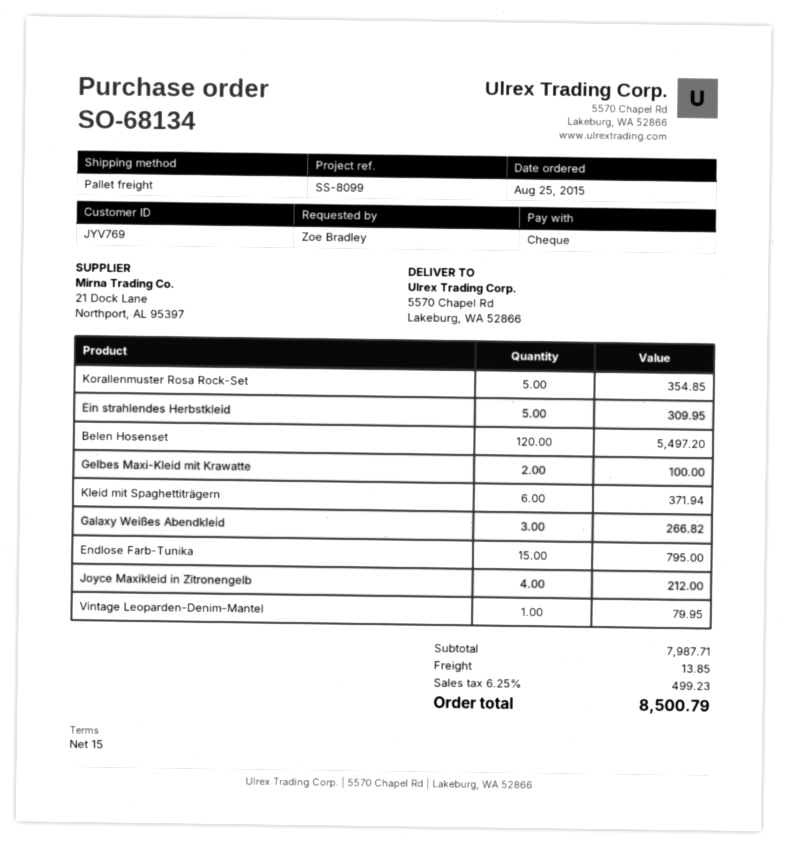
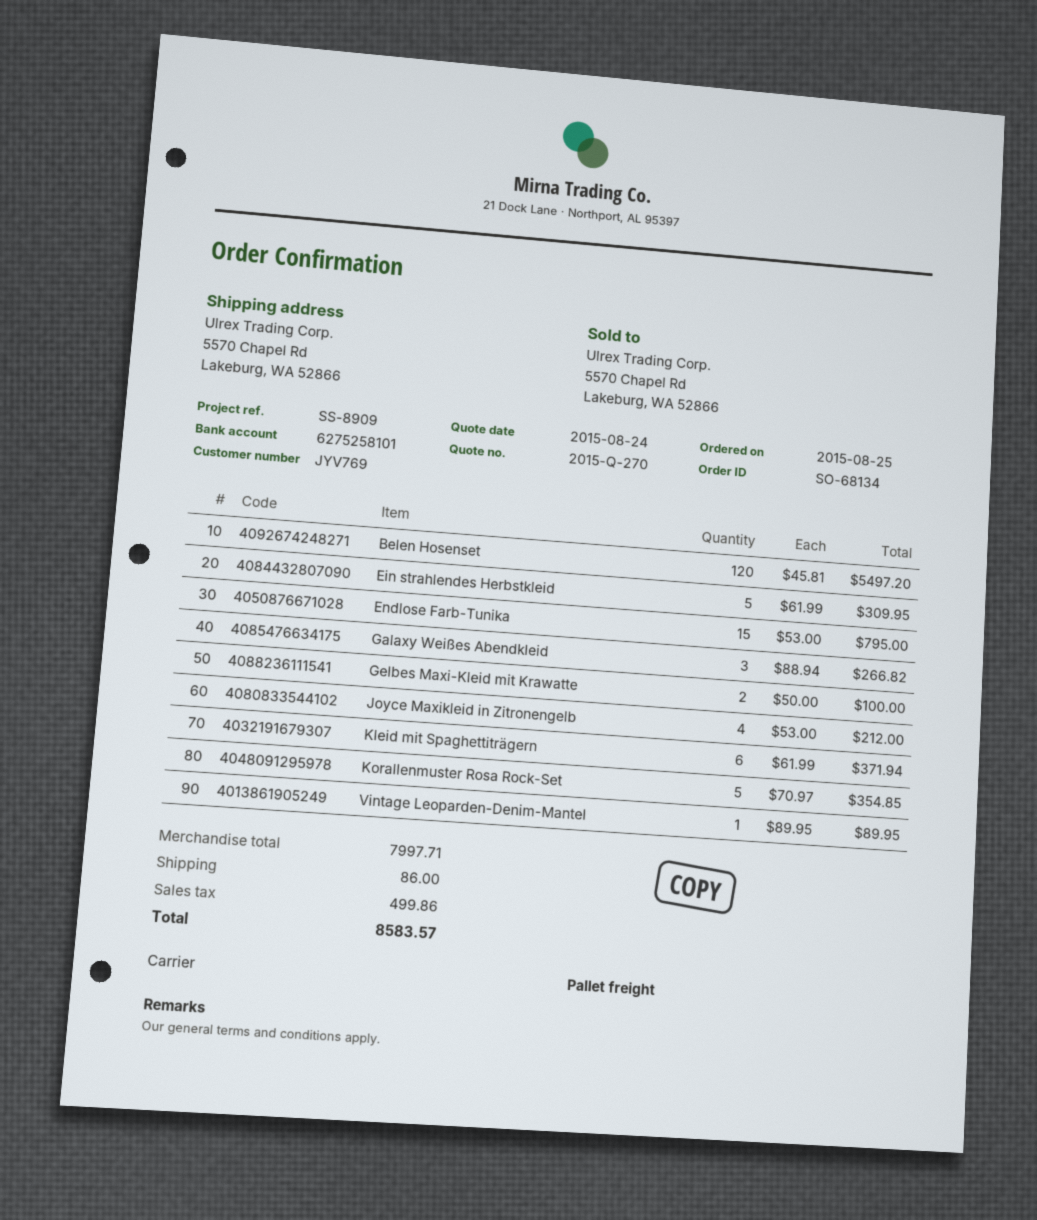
reference: SS-8099 -> SS-8909
Vintage Leoparden-Denim-Mantel: 1 for 79.95 -> 1 for 89.95
subtotal: 7987.71 -> 7997.71
shipping: 13.85 -> 86.00
tax: 499.23 -> 499.86
total: 8500.79 -> 8583.57

